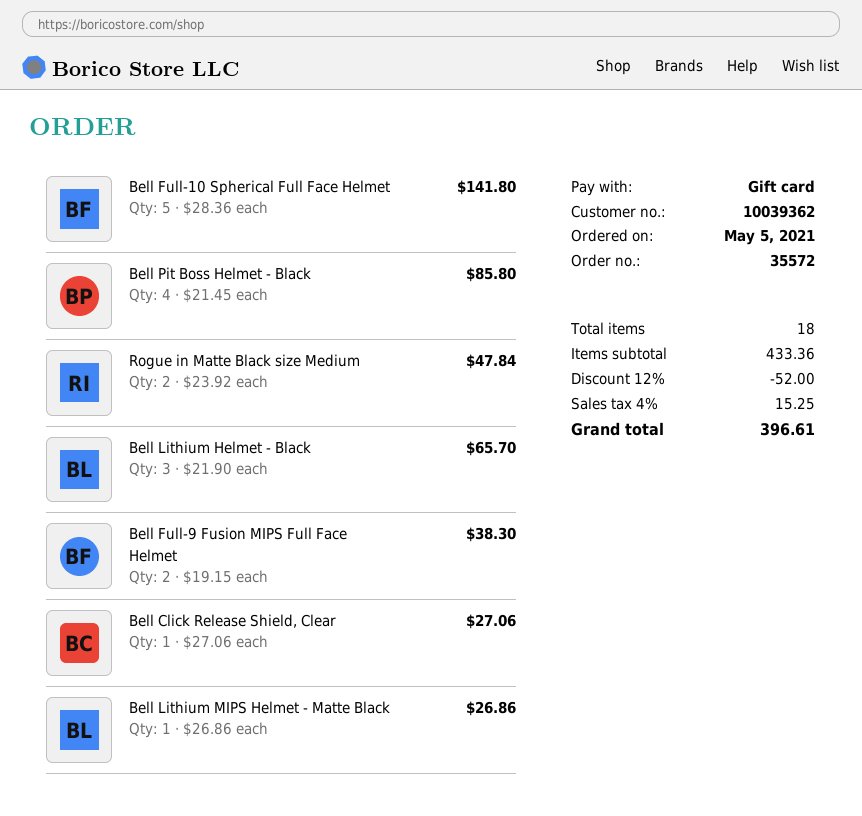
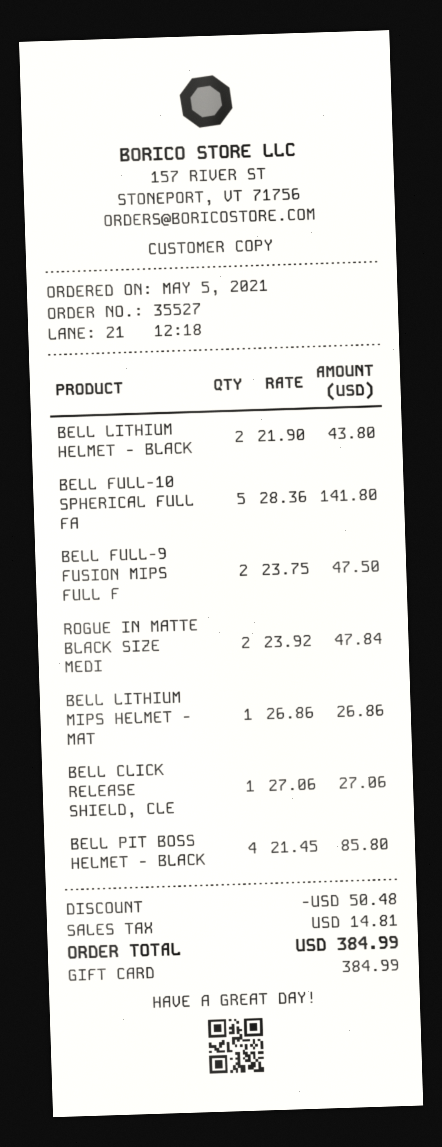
order number: 35572 -> 35527
Bell Lithium Helmet - Black: 3 x 21.90 = 65.70 -> 2 x 21.90 = 43.80
Bell Full-9 Fusion MIPS Full Face Helmet: 2 x 19.15 = 38.30 -> 2 x 23.75 = 47.50
discount: 52.00 -> 50.48
tax: 15.25 -> 14.81
total: 396.61 -> 384.99

